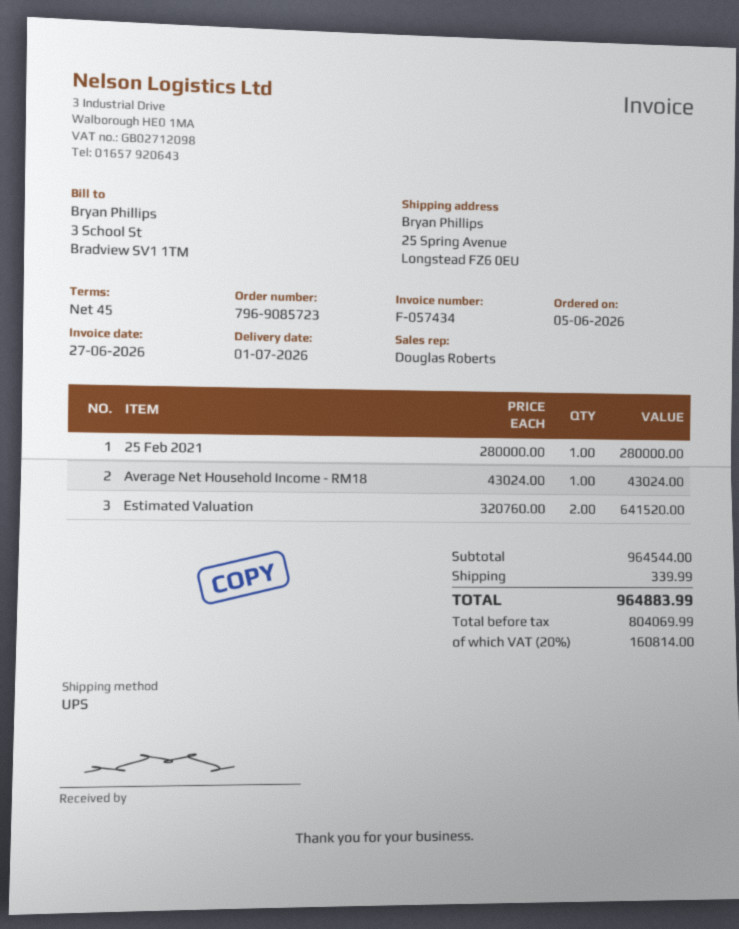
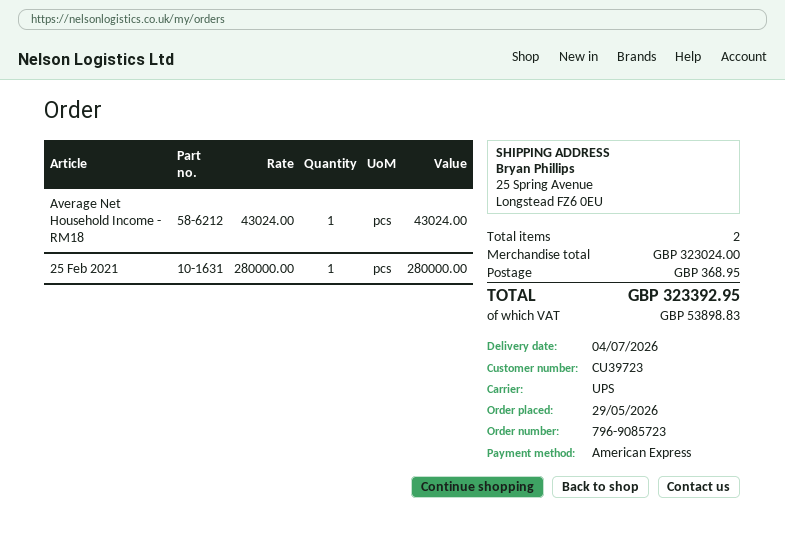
order date: 2026-06-05 -> 2026-05-29
delivery date: 2026-07-01 -> 2026-07-04
Estimated Valuation: 2 x 320760.00 = 641520.00 -> none
subtotal: 964544.00 -> 323024.00
shipping: 339.99 -> 368.95
tax: 160814.00 -> 53898.83
total: 964883.99 -> 323392.95

